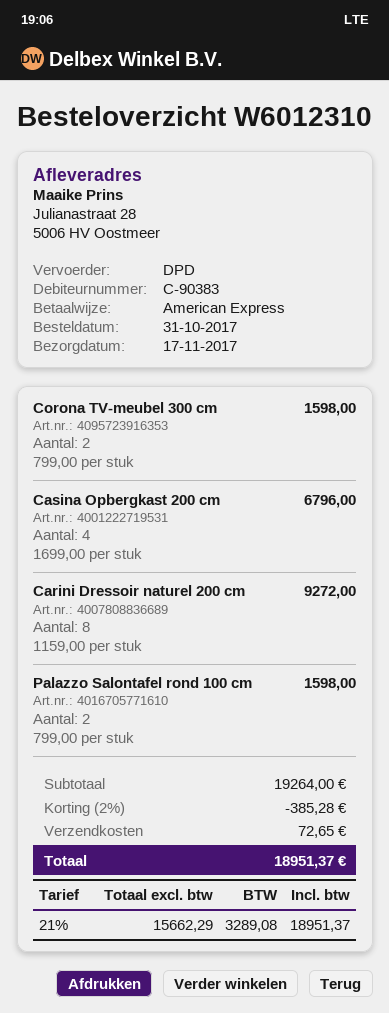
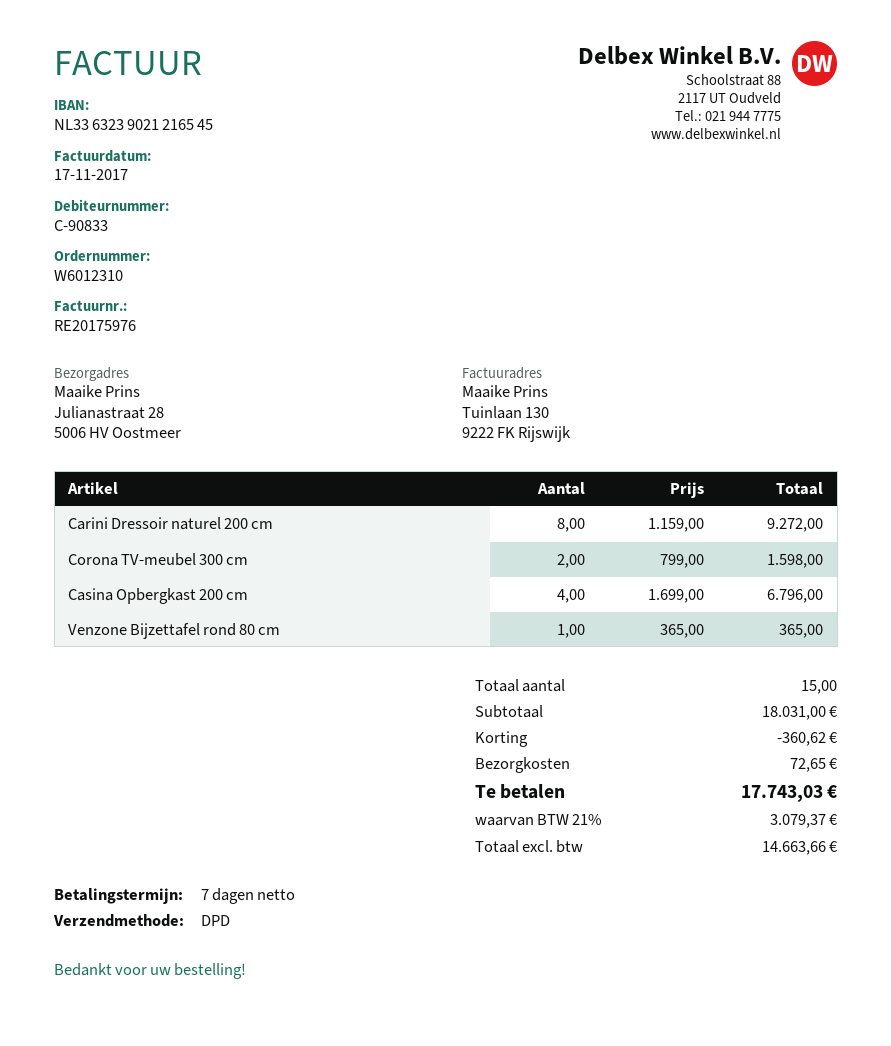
customer number: C-90383 -> C-90833
Palazzo Salontafel rond 100 cm: 2 x 799.00 = 1598.00 -> none
Venzone Bijzettafel rond 80 cm: none -> 1 x 365.00 = 365.00
subtotal: 19264.00 -> 18031.00
discount: 385.28 -> 360.62
net: 15662.29 -> 14663.66
tax: 21% = 3289.08 -> 21% = 3079.37
total: 18951.37 -> 17743.03

